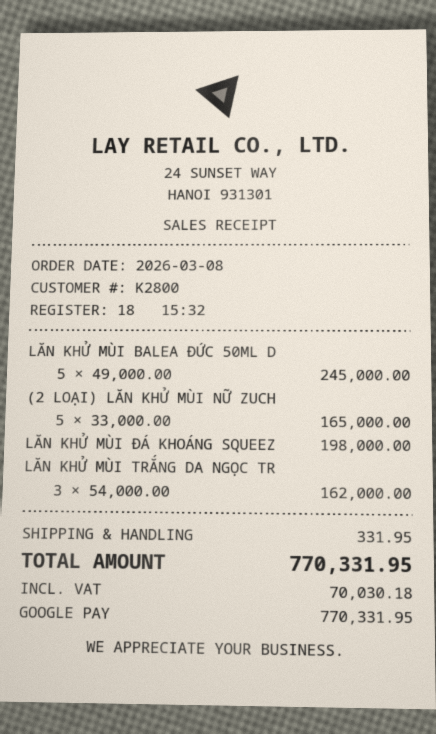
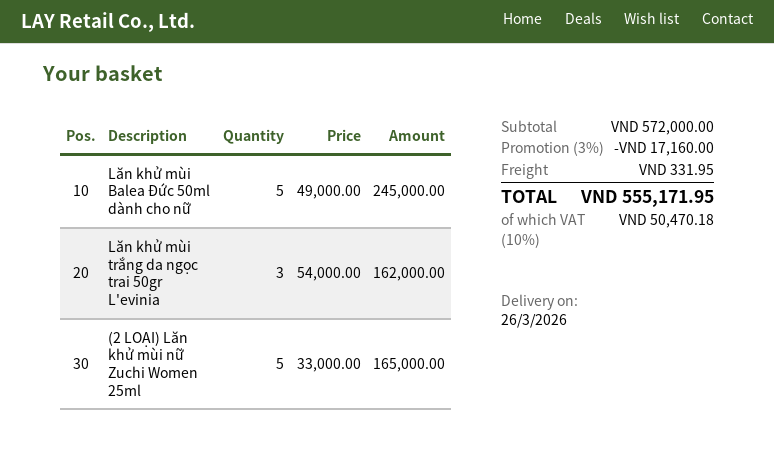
LĂN KHỬ MÙI ĐÁ KHOÁNG SQUEEZ: 1 x 198000.00 = 198000.00 -> none
discount: none -> 3% = 17160.00
tax: 70030.18 -> 50470.18
total: 770331.95 -> 555171.95

